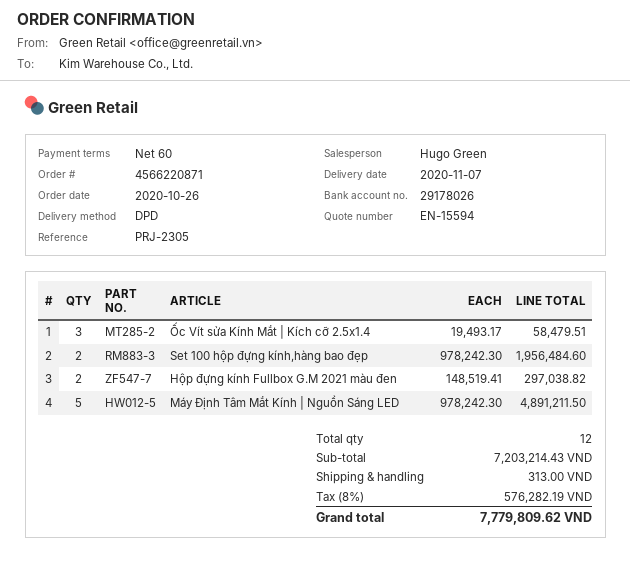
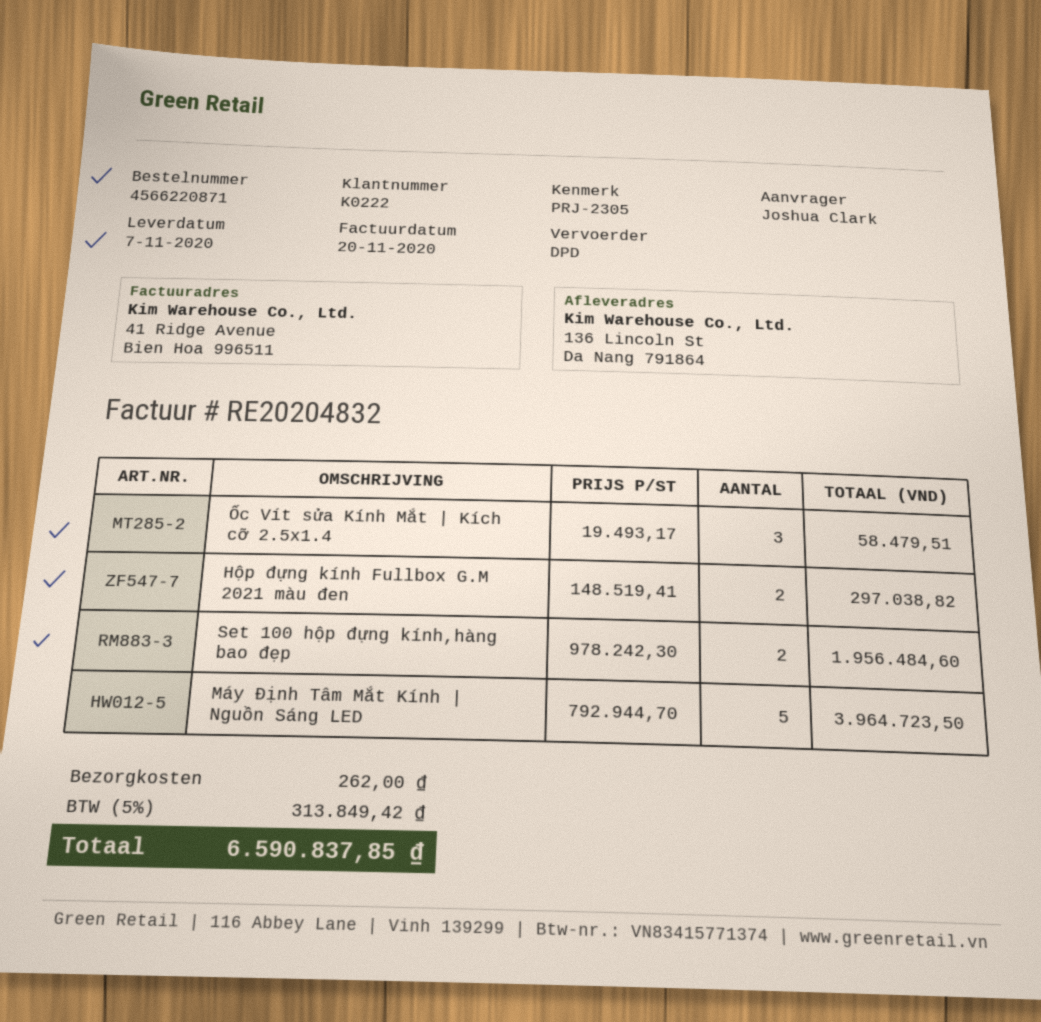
Máy Định Tâm Mắt Kính | Nguồn Sáng LED: 5 x 978242.30 = 4891211.50 -> 5 x 792944.70 = 3964723.50
shipping: 313.00 -> 262.00
tax: 8% = 576282.19 -> 5% = 313849.42
total: 7779809.62 -> 6590837.85

